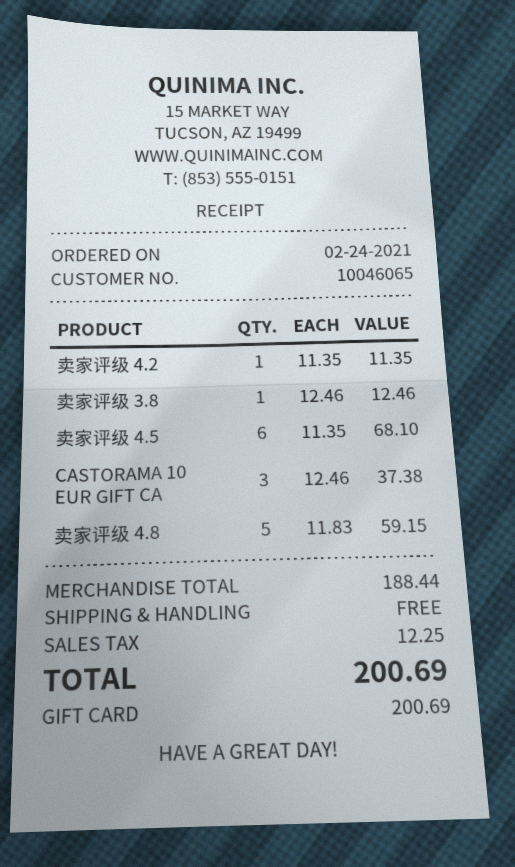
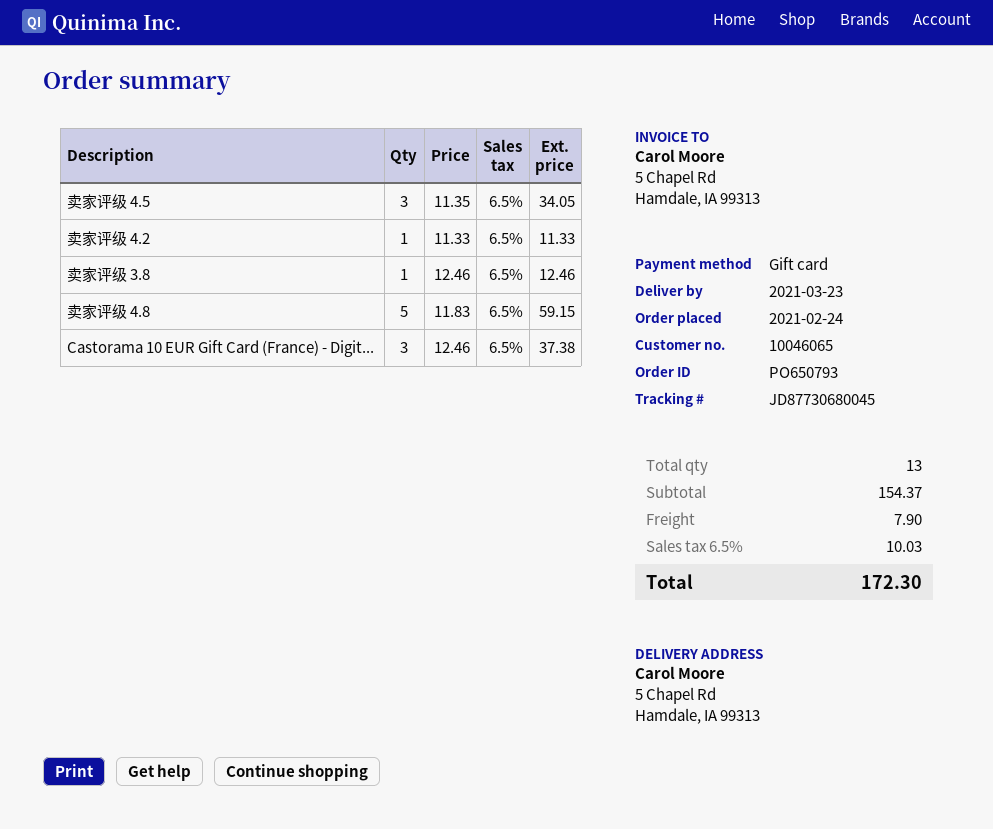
卖家评级 4.2: 1 x 11.35 = 11.35 -> 1 x 11.33 = 11.33
卖家评级 4.5: 6 x 11.35 = 68.10 -> 3 x 11.35 = 34.05
subtotal: 188.44 -> 154.37
shipping: 0.00 -> 7.90
tax: 12.25 -> 10.03
total: 200.69 -> 172.30

